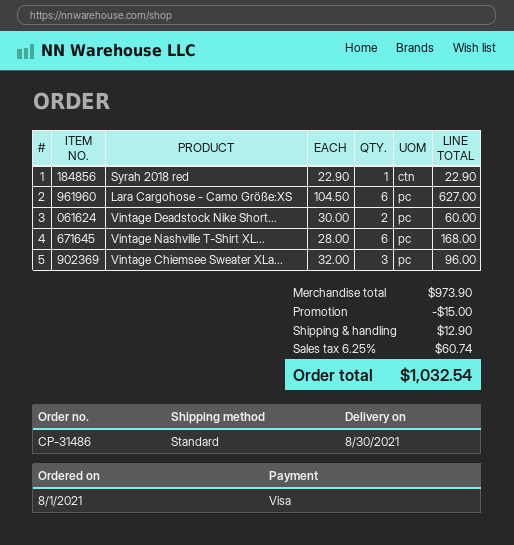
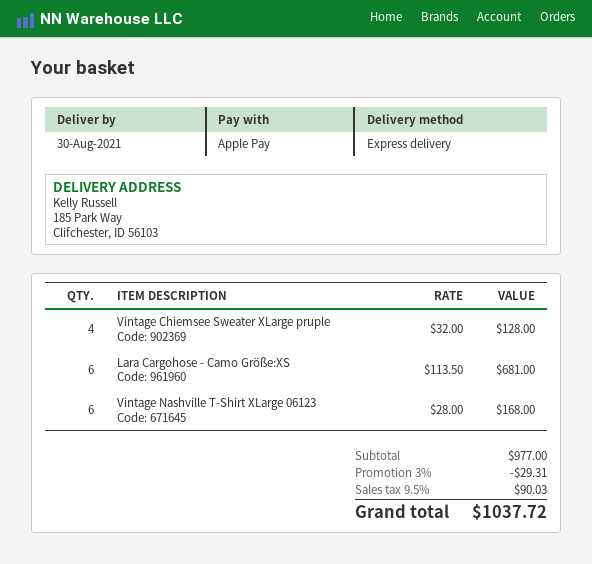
payment method: Visa -> Apple Pay
shipping method: standard -> express
Syrah 2018 red: 1 x 22.90 = 22.90 -> none
Lara Cargohose - Camo Größe:XS: 6 x 104.50 = 627.00 -> 6 x 113.50 = 681.00
Vintage Deadstock Nike Short...: 2 x 30.00 = 60.00 -> none
Vintage Chiemsee Sweater XLa...: 3 x 32.00 = 96.00 -> 4 x 32.00 = 128.00
subtotal: 973.90 -> 977.00
discount: 15.00 -> 29.31
shipping: 12.90 -> none
tax: 6.25% = 60.74 -> 9.5% = 90.03
total: 1032.54 -> 1037.72

